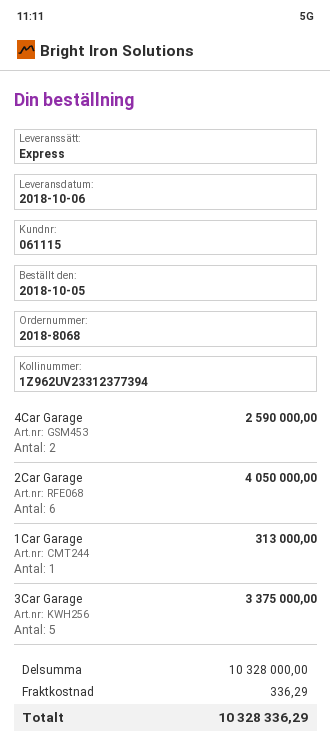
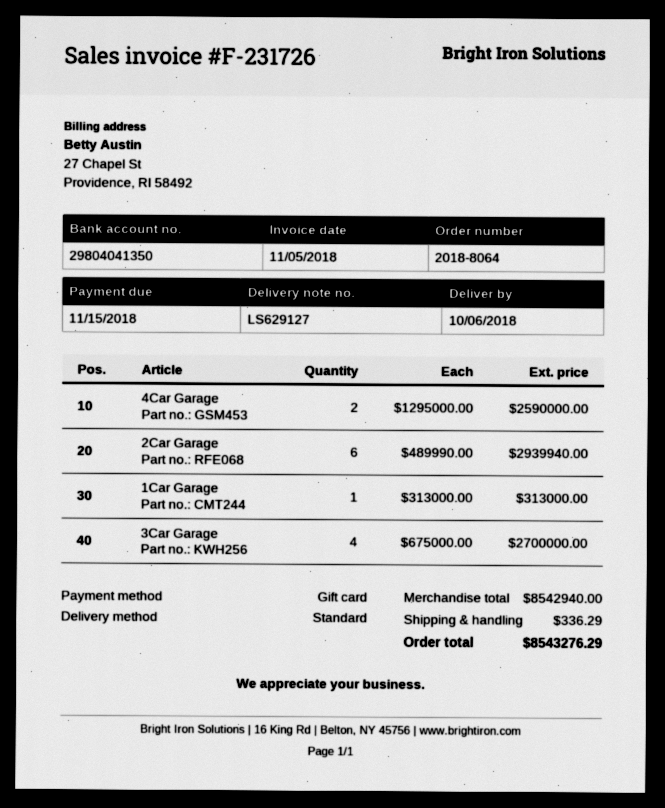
order number: 2018-8068 -> 2018-8064
shipping method: express -> standard
2Car Garage: 6 for 4050000.00 -> 6 for 2939940.00
3Car Garage: 5 for 3375000.00 -> 4 for 2700000.00
subtotal: 10328000.00 -> 8542940.00
total: 10328336.29 -> 8543276.29

